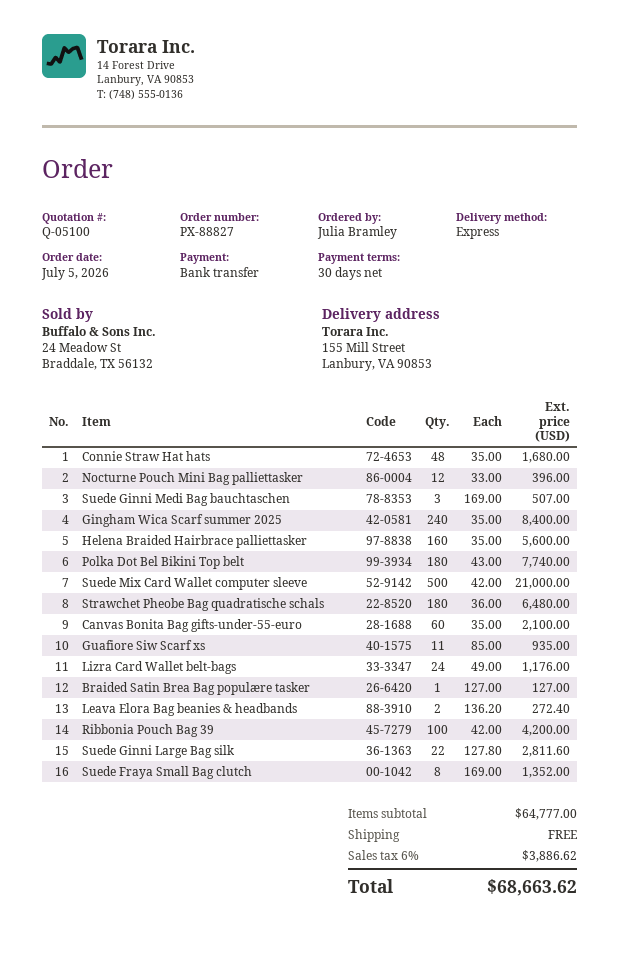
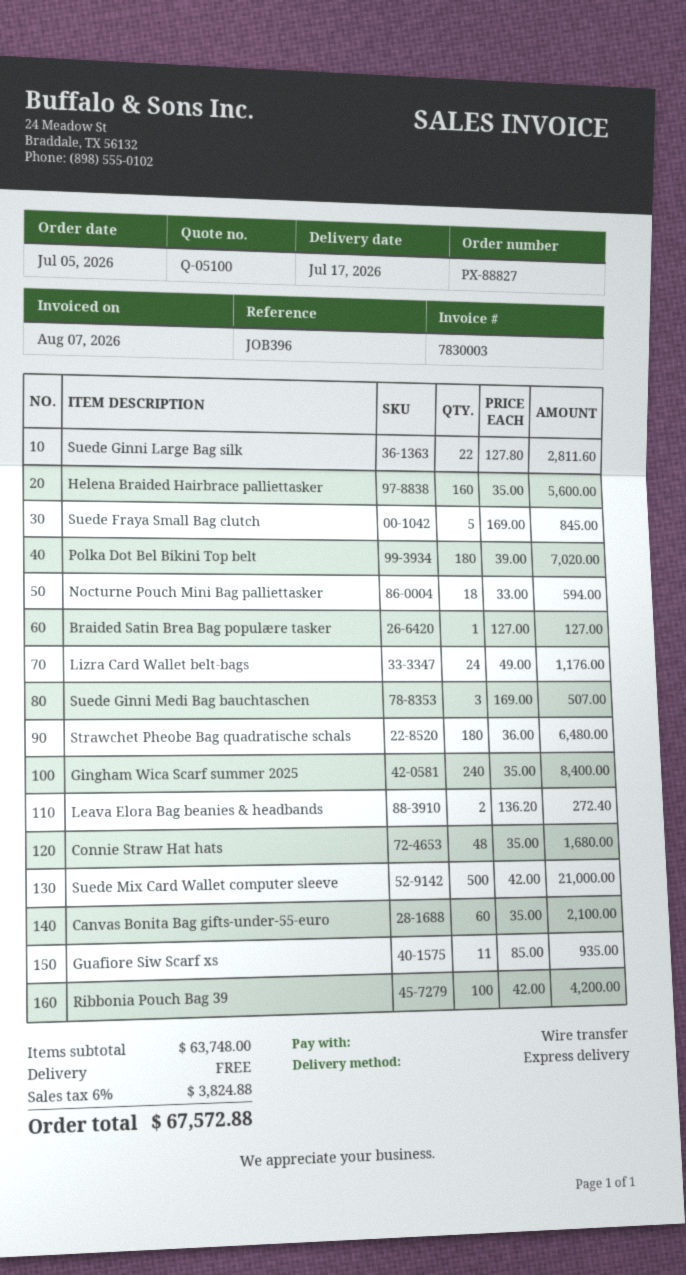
Nocturne Pouch Mini Bag palliettasker: 12 x 33.00 = 396.00 -> 18 x 33.00 = 594.00
Polka Dot Bel Bikini Top belt: 180 x 43.00 = 7740.00 -> 180 x 39.00 = 7020.00
Suede Fraya Small Bag clutch: 8 x 169.00 = 1352.00 -> 5 x 169.00 = 845.00
subtotal: 64777.00 -> 63748.00
tax: 6% = 3886.62 -> 6% = 3824.88
total: 68663.62 -> 67572.88

